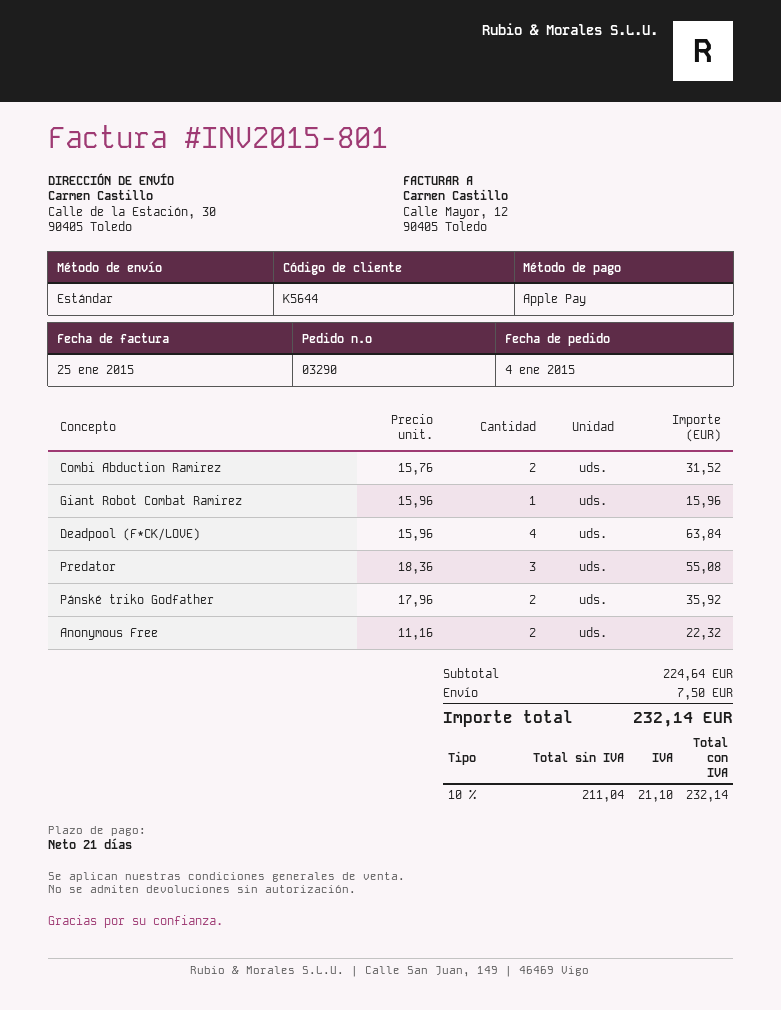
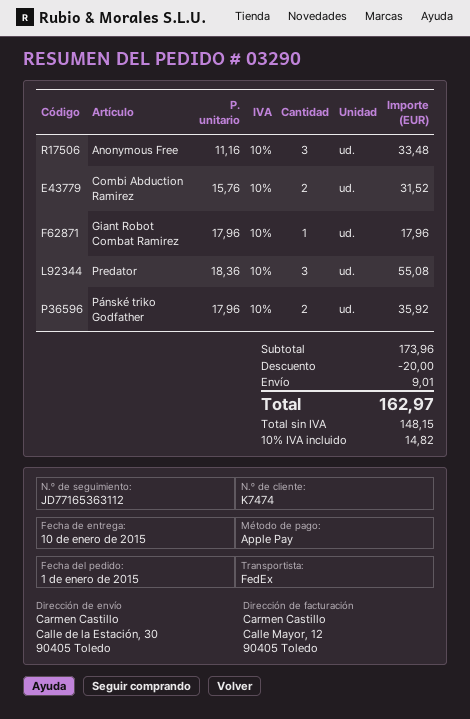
order date: 2015-01-04 -> 2015-01-01
customer number: K5644 -> K7474
shipping method: standard -> FedEx
Giant Robot Combat Ramirez: 1 x 15.96 = 15.96 -> 1 x 17.96 = 17.96
Deadpool (F*CK/LOVE): 4 x 15.96 = 63.84 -> none
Anonymous Free: 2 x 11.16 = 22.32 -> 3 x 11.16 = 33.48
subtotal: 224.64 -> 173.96
discount: none -> 20.00
shipping: 7.50 -> 9.01
net: 211.04 -> 148.15
tax: 10% = 21.10 -> 10% = 14.82
total: 232.14 -> 162.97

